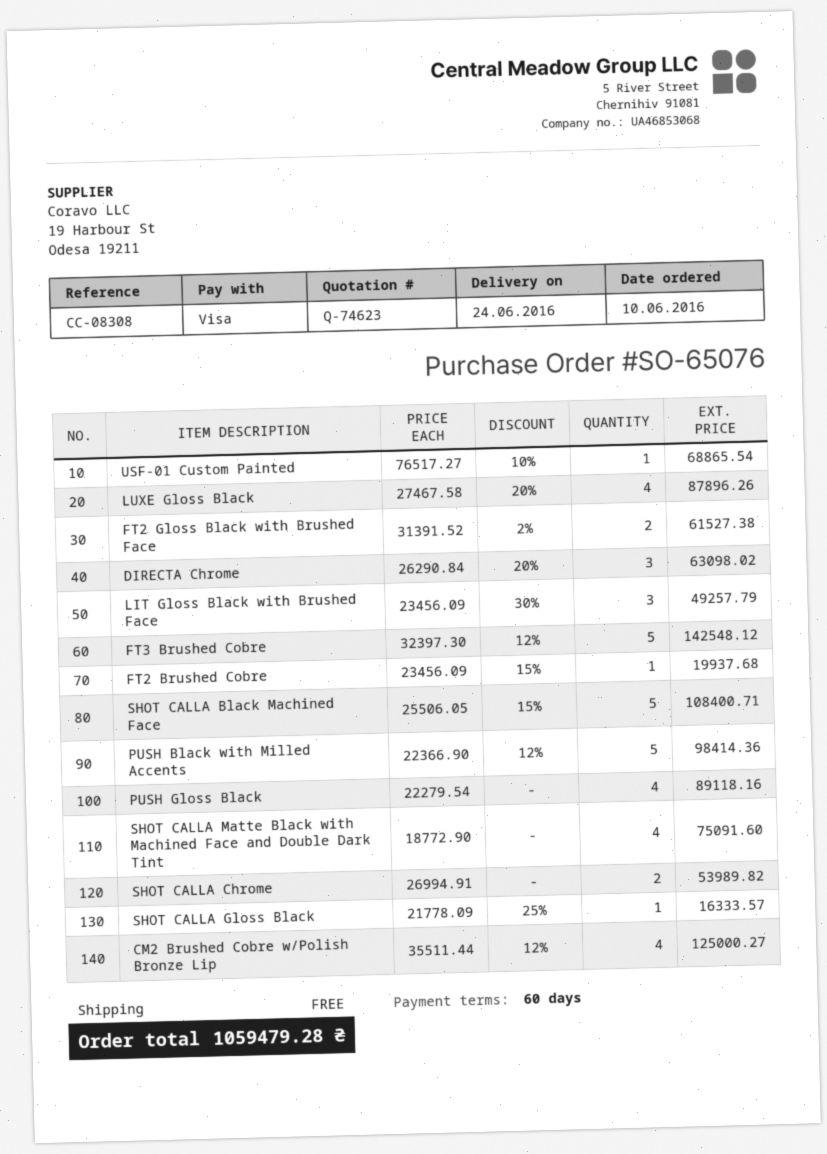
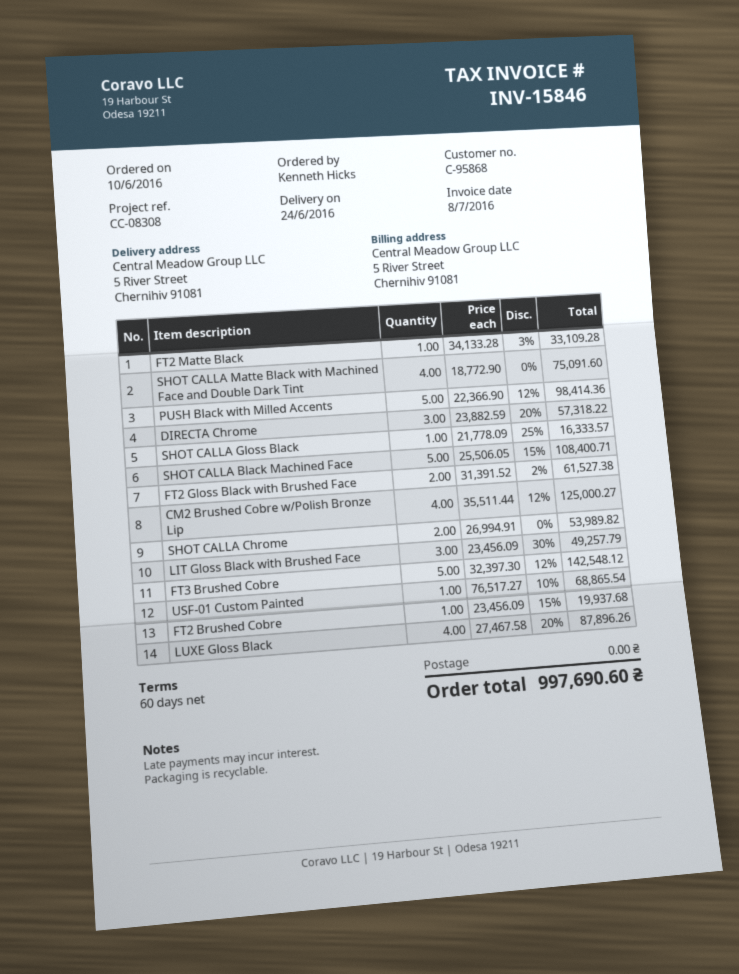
DIRECTA Chrome: 3 x 26290.84 - 20% = 63098.02 -> 3 x 23882.59 - 20% = 57318.22
PUSH Gloss Black: 4 x 22279.54 = 89118.16 -> none
FT2 Matte Black: none -> 1 x 34133.28 - 3% = 33109.28
total: 1059479.28 -> 997690.60

